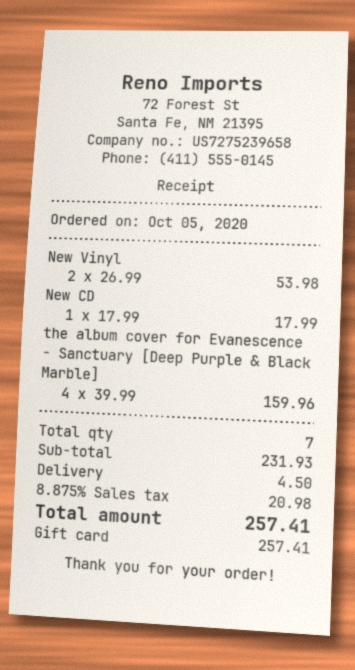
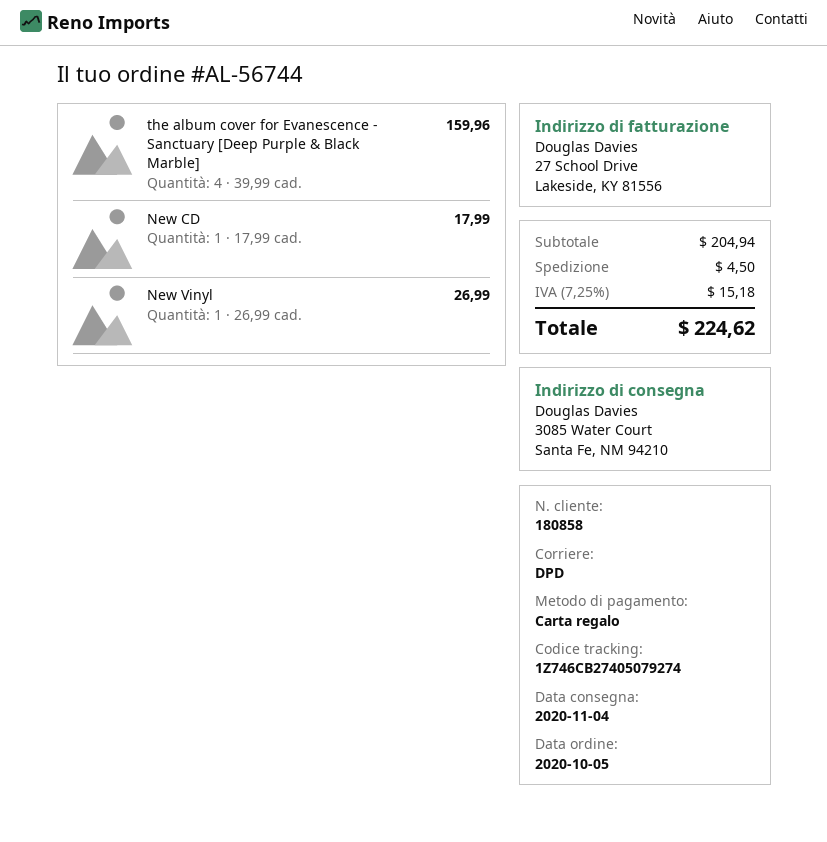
New Vinyl: 2 x 26.99 = 53.98 -> 1 x 26.99 = 26.99
subtotal: 231.93 -> 204.94
tax: 8.875% = 20.98 -> 7.25% = 15.18
total: 257.41 -> 224.62

